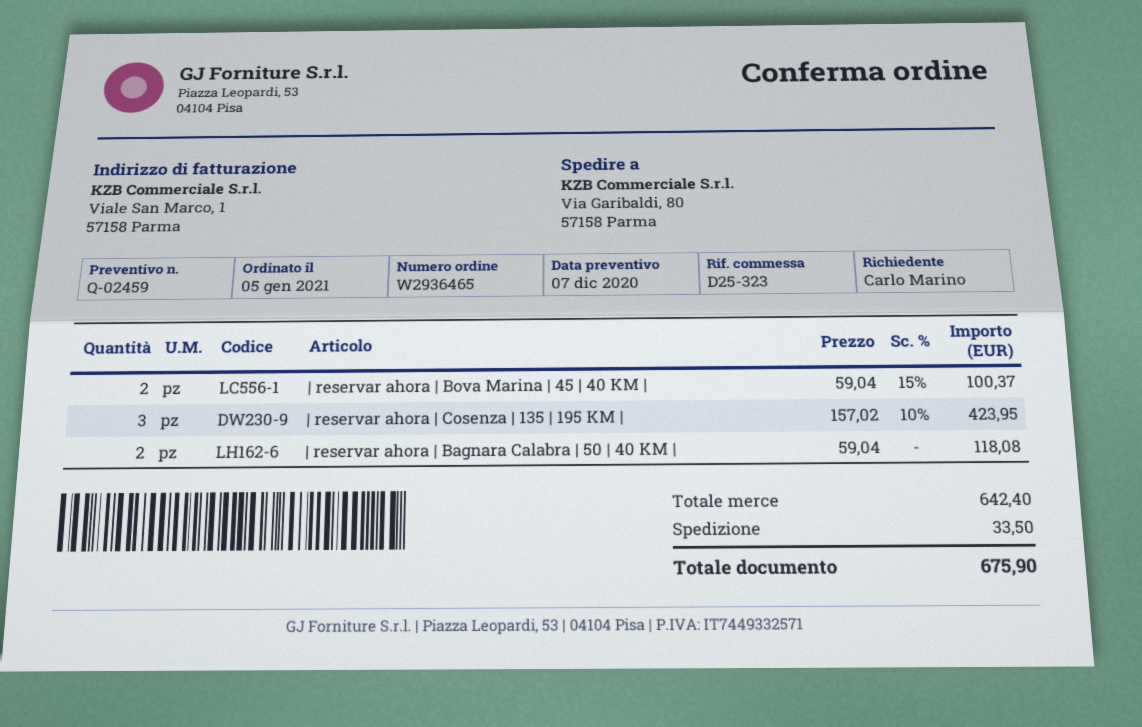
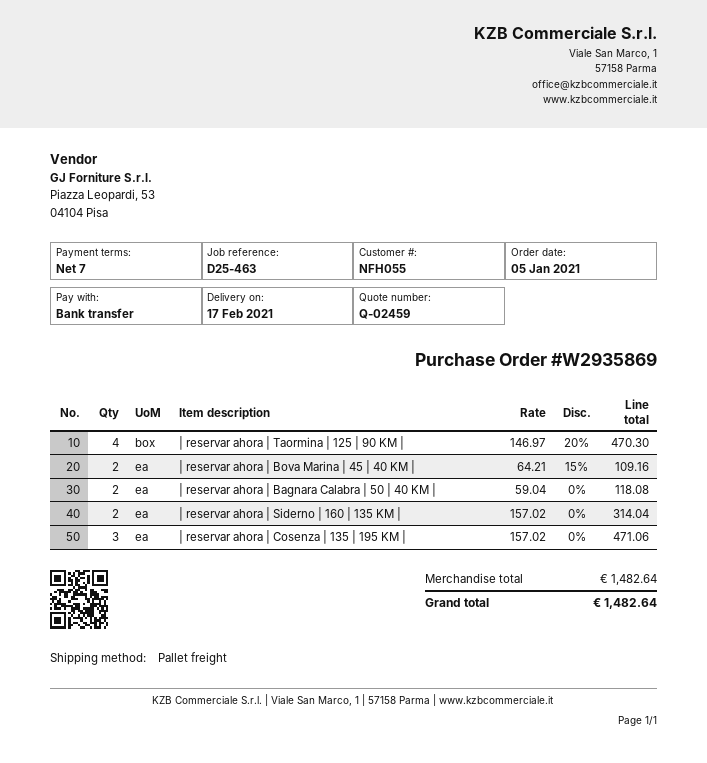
order number: W2936465 -> W2935869
reference: D25-323 -> D25-463
| reservar ahora | Bova Marina | 45 | 40 KM |: 2 x 59.04 - 15% = 100.37 -> 2 x 64.21 - 15% = 109.16
| reservar ahora | Cosenza | 135 | 195 KM |: 3 x 157.02 - 10% = 423.95 -> 3 x 157.02 = 471.06
| reservar ahora | Taormina | 125 | 90 KM |: none -> 4 x 146.97 - 20% = 470.30
| reservar ahora | Siderno | 160 | 135 KM |: none -> 2 x 157.02 = 314.04
subtotal: 642.40 -> 1482.64
shipping: 33.50 -> none
total: 675.90 -> 1482.64

